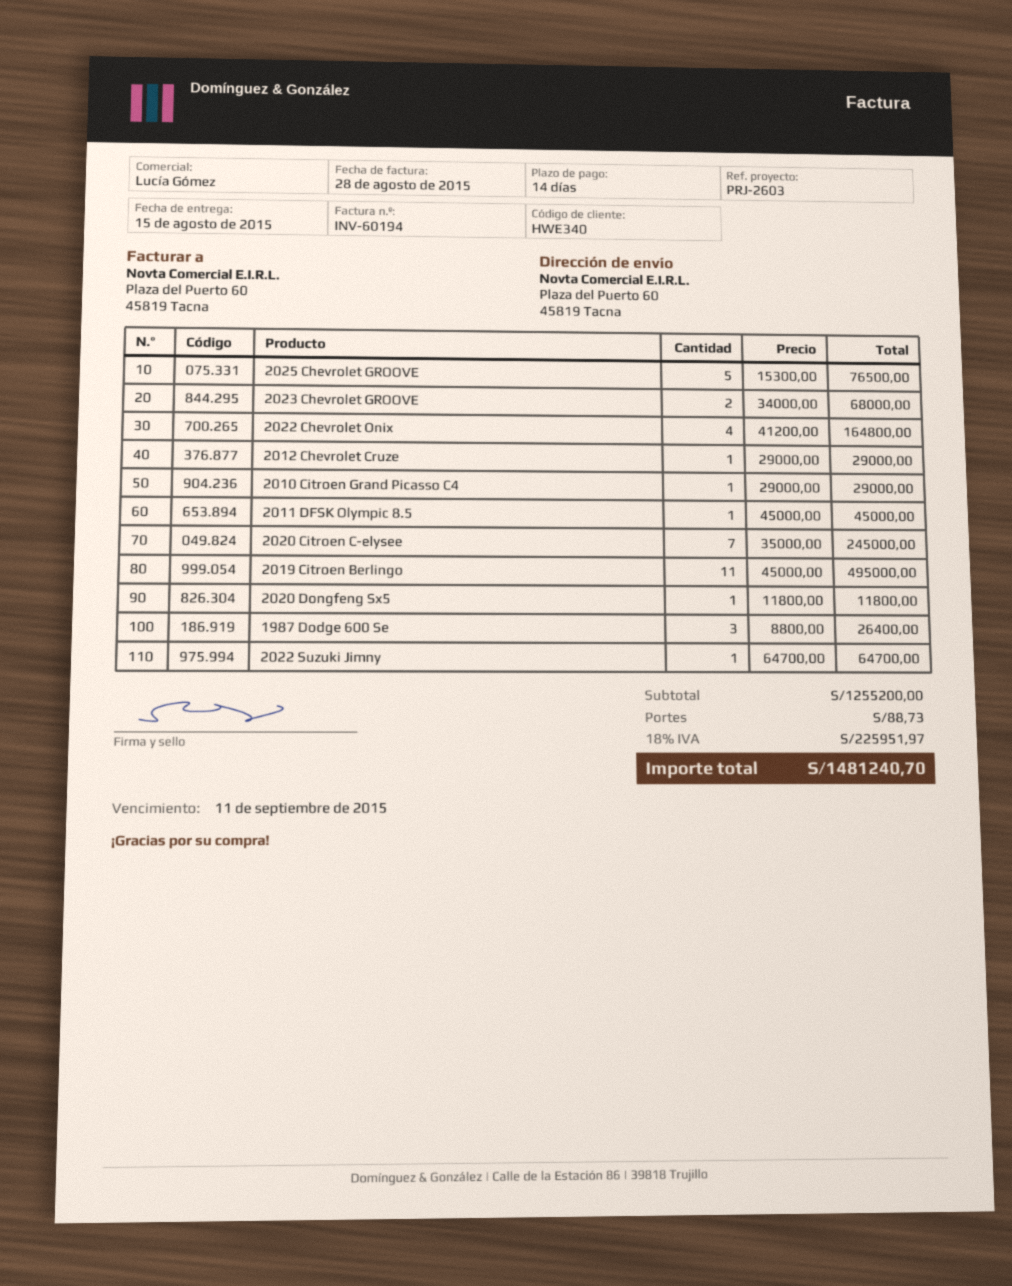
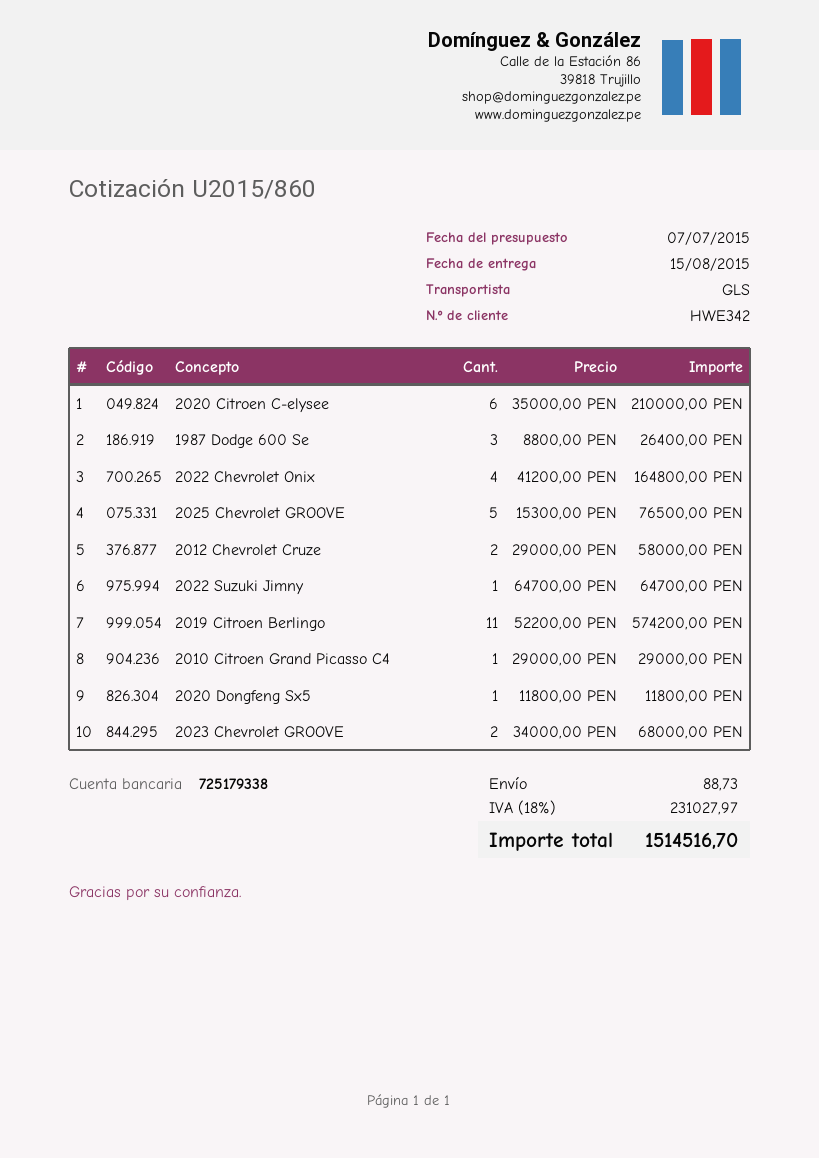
customer number: HWE340 -> HWE342
2012 Chevrolet Cruze: 1 x 29000.00 = 29000.00 -> 2 x 29000.00 = 58000.00
2011 DFSK Olympic 8.5: 1 x 45000.00 = 45000.00 -> none
2020 Citroen C-elysee: 7 x 35000.00 = 245000.00 -> 6 x 35000.00 = 210000.00
2019 Citroen Berlingo: 11 x 45000.00 = 495000.00 -> 11 x 52200.00 = 574200.00
tax: 18% = 225951.97 -> 18% = 231027.97
total: 1481240.70 -> 1514516.70

